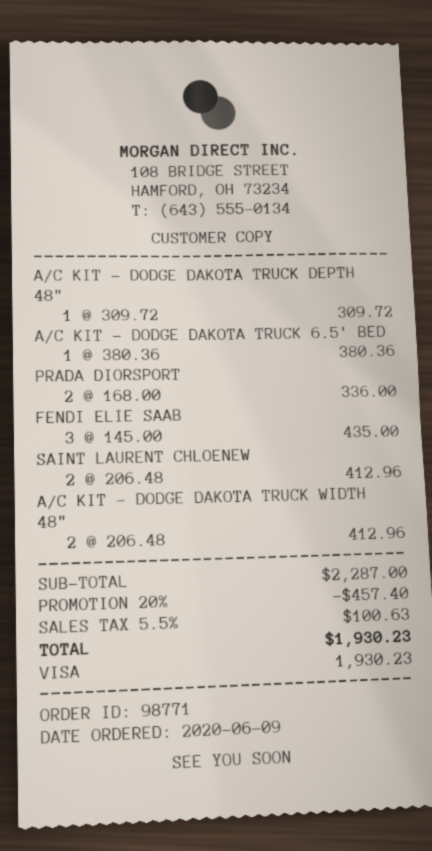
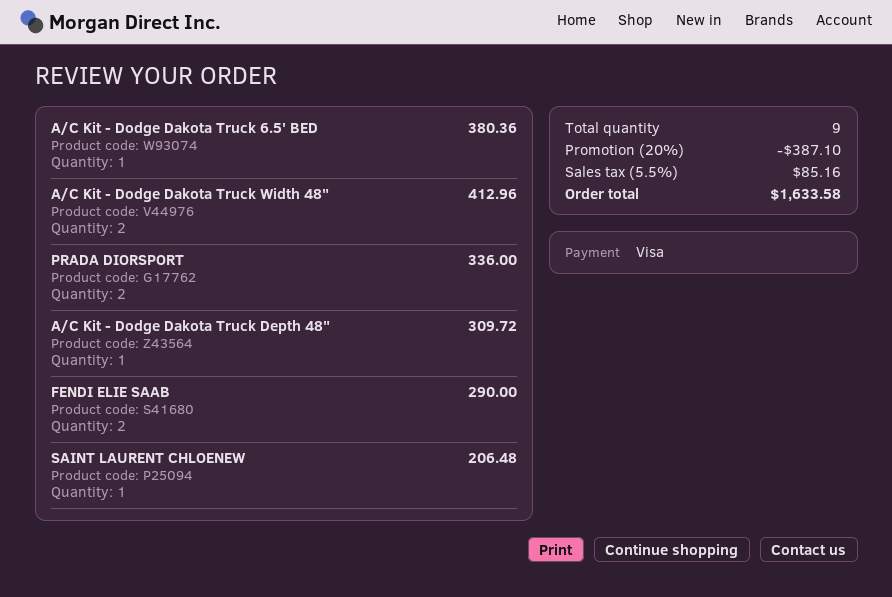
FENDI ELIE SAAB: 3 for 435.00 -> 2 for 290.00
SAINT LAURENT CHLOENEW: 2 for 412.96 -> 1 for 206.48
discount: 20% = 457.40 -> 20% = 387.10
tax: 5.5% = 100.63 -> 5.5% = 85.16
total: 1930.23 -> 1633.58

